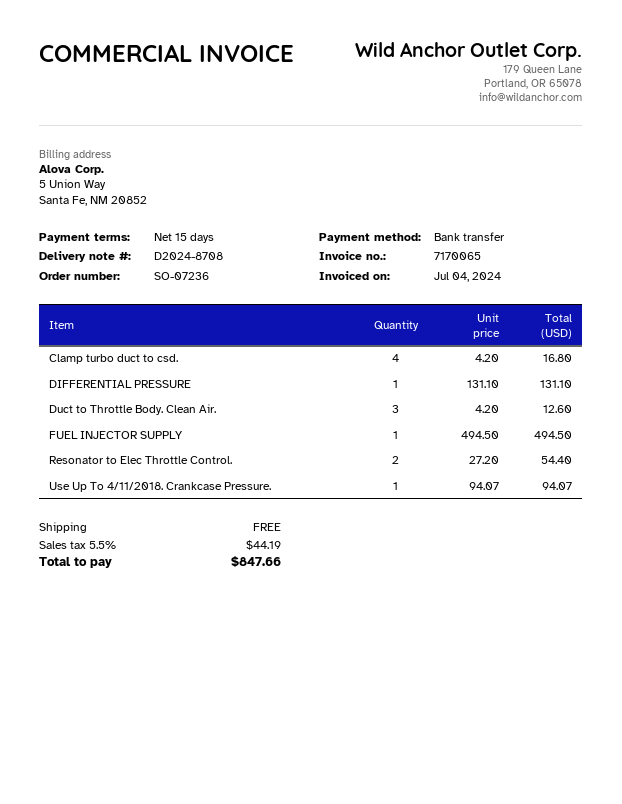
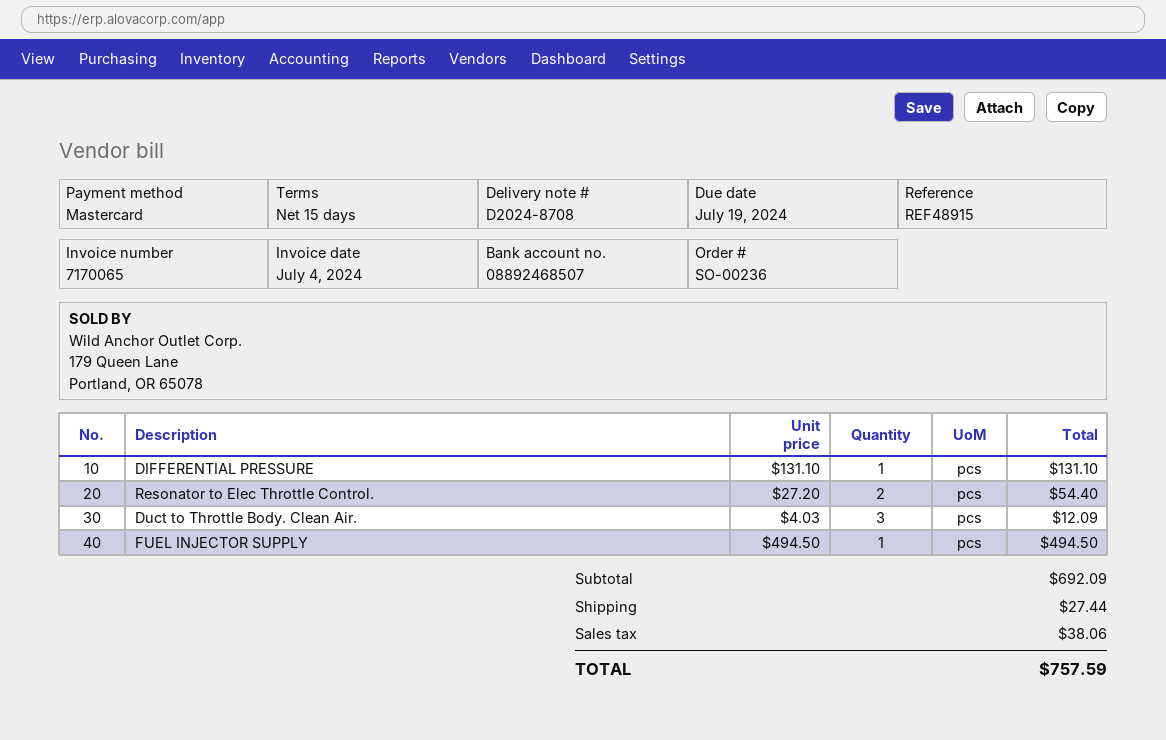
order number: SO-07236 -> SO-00236
payment method: bank transfer -> Mastercard
Clamp turbo duct to csd.: 4 x 4.20 = 16.80 -> none
Duct to Throttle Body. Clean Air.: 3 x 4.20 = 12.60 -> 3 x 4.03 = 12.09
Use Up To 4/11/2018. Crankcase Pressure.: 1 x 94.07 = 94.07 -> none
shipping: 0.00 -> 27.44
tax: 44.19 -> 38.06
total: 847.66 -> 757.59

